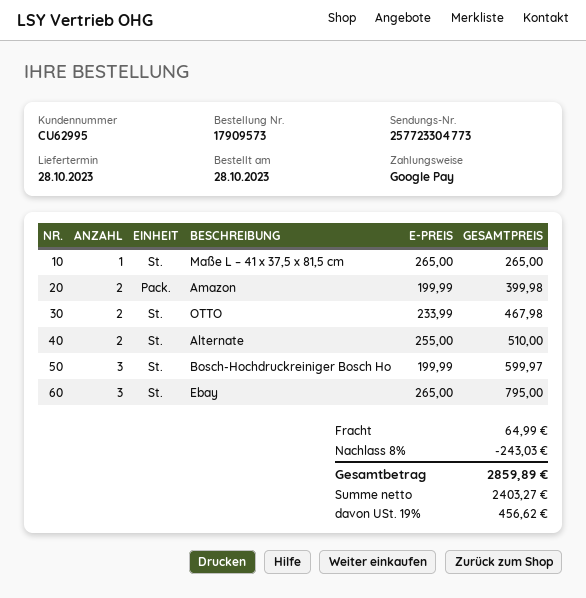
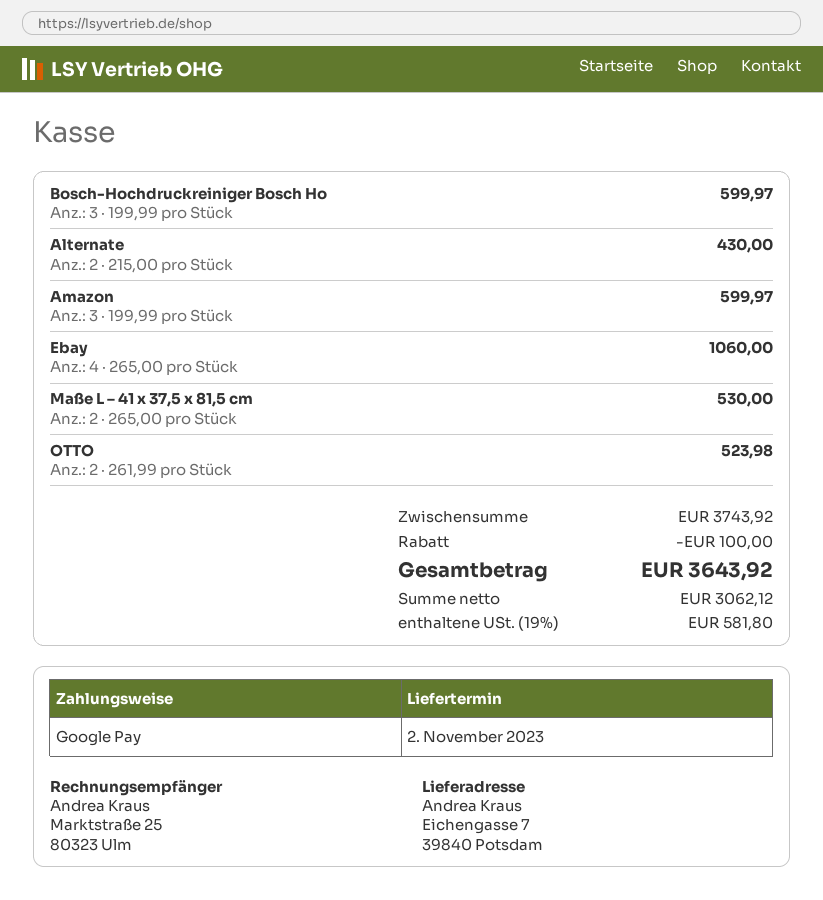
delivery date: 2023-10-28 -> 2023-11-02
Maße L – 41 x 37,5 x 81,5 cm: 1 x 265.00 = 265.00 -> 2 x 265.00 = 530.00
Amazon: 2 x 199.99 = 399.98 -> 3 x 199.99 = 599.97
OTTO: 2 x 233.99 = 467.98 -> 2 x 261.99 = 523.98
Alternate: 2 x 255.00 = 510.00 -> 2 x 215.00 = 430.00
Ebay: 3 x 265.00 = 795.00 -> 4 x 265.00 = 1060.00
discount: 243.03 -> 100.00
shipping: 64.99 -> none
net: 2403.27 -> 3062.12
tax: 19% = 456.62 -> 19% = 581.80
total: 2859.89 -> 3643.92

